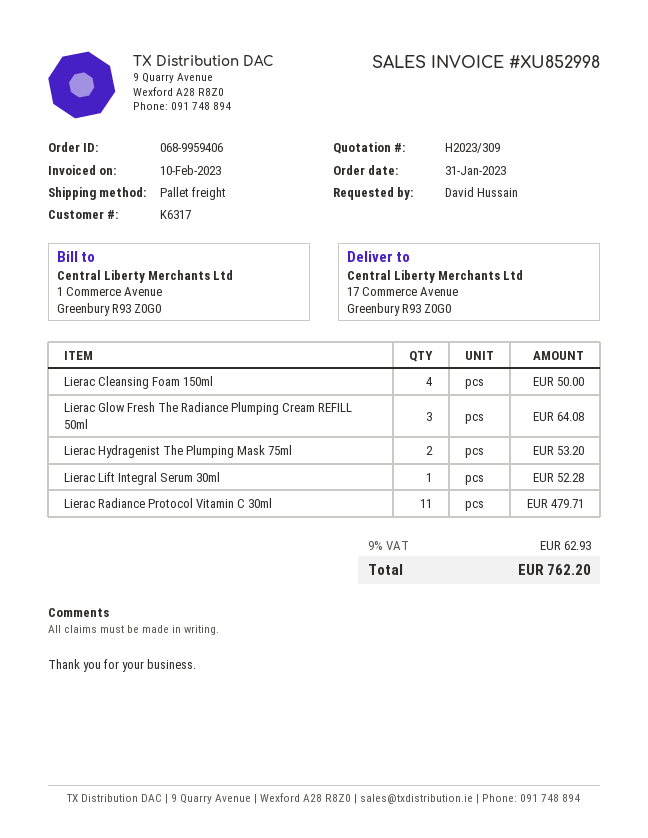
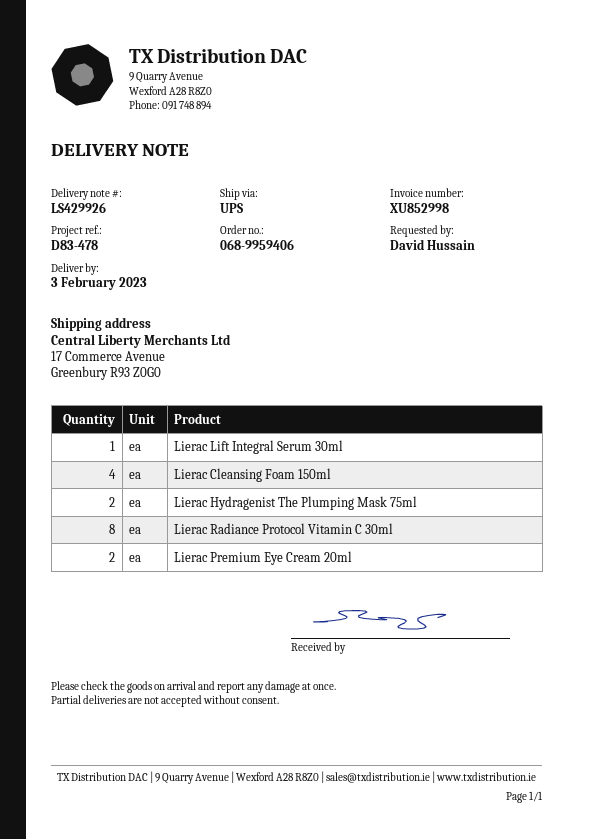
shipping method: pallet freight -> UPS
Lierac Glow Fresh The Radiance Plumping Cream REFILL 50ml: 3 -> none
Lierac Radiance Protocol Vitamin C 30ml: 11 -> 8
Lierac Premium Eye Cream 20ml: none -> 2

